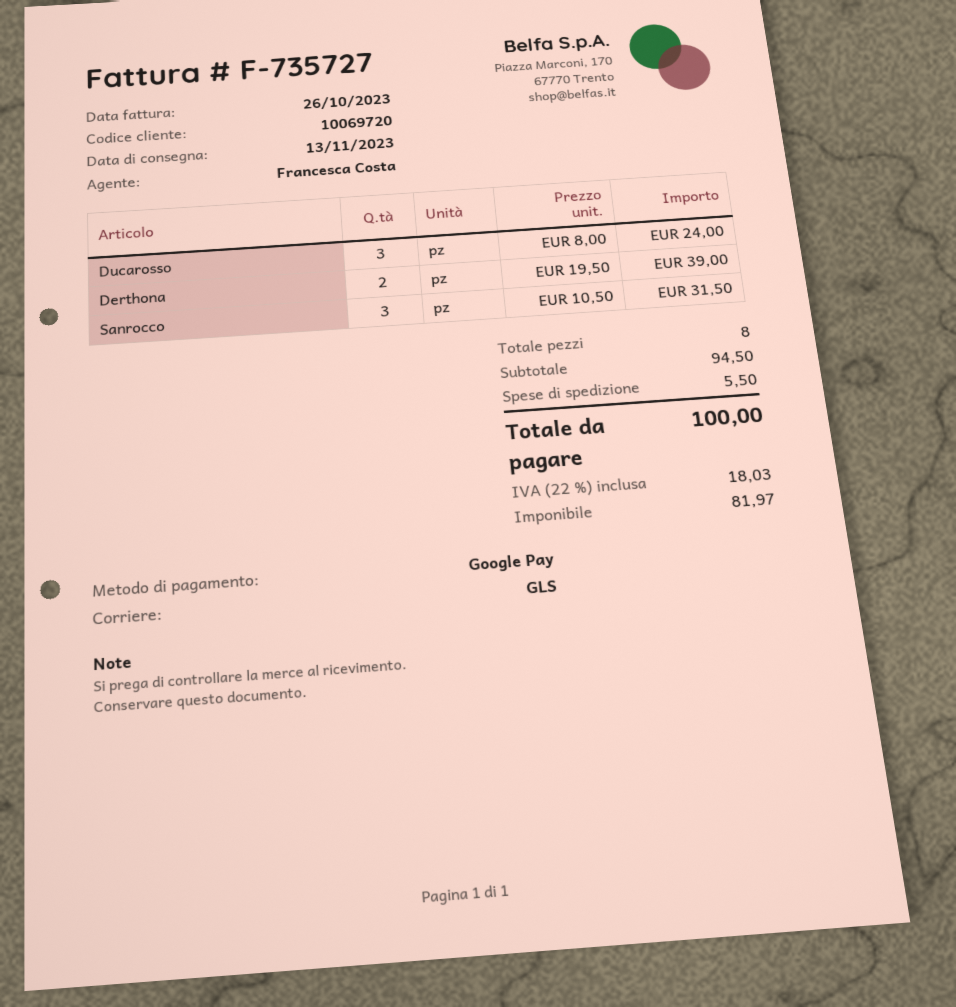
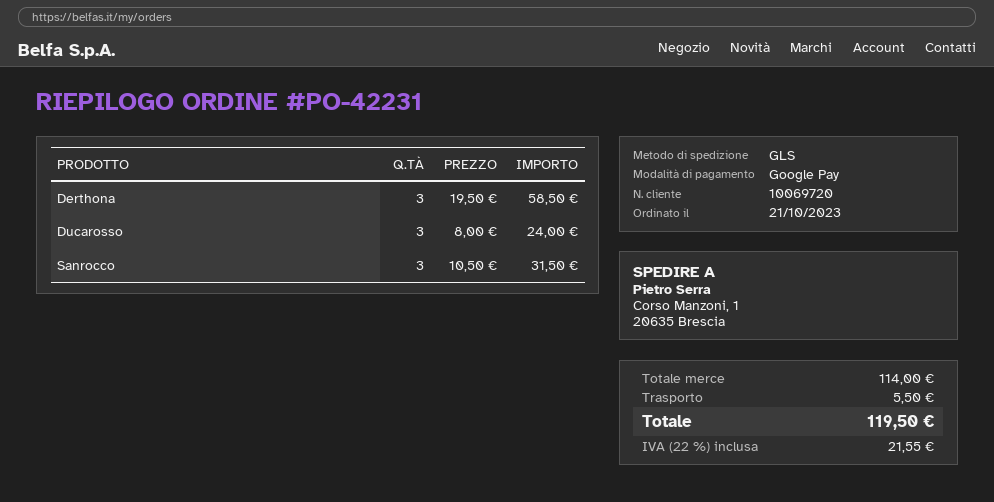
Derthona: 2 x 19.50 = 39.00 -> 3 x 19.50 = 58.50
subtotal: 94.50 -> 114.00
tax: 22% = 18.03 -> 22% = 21.55
total: 100.00 -> 119.50

